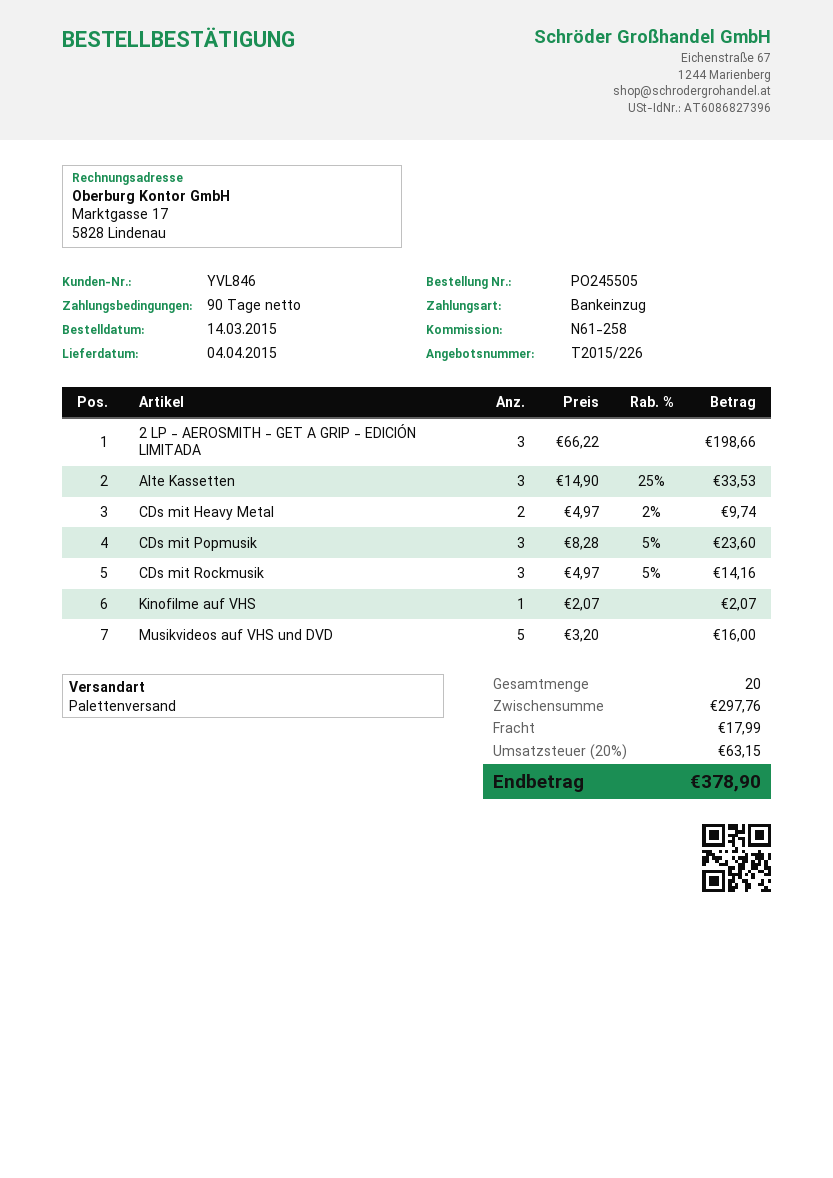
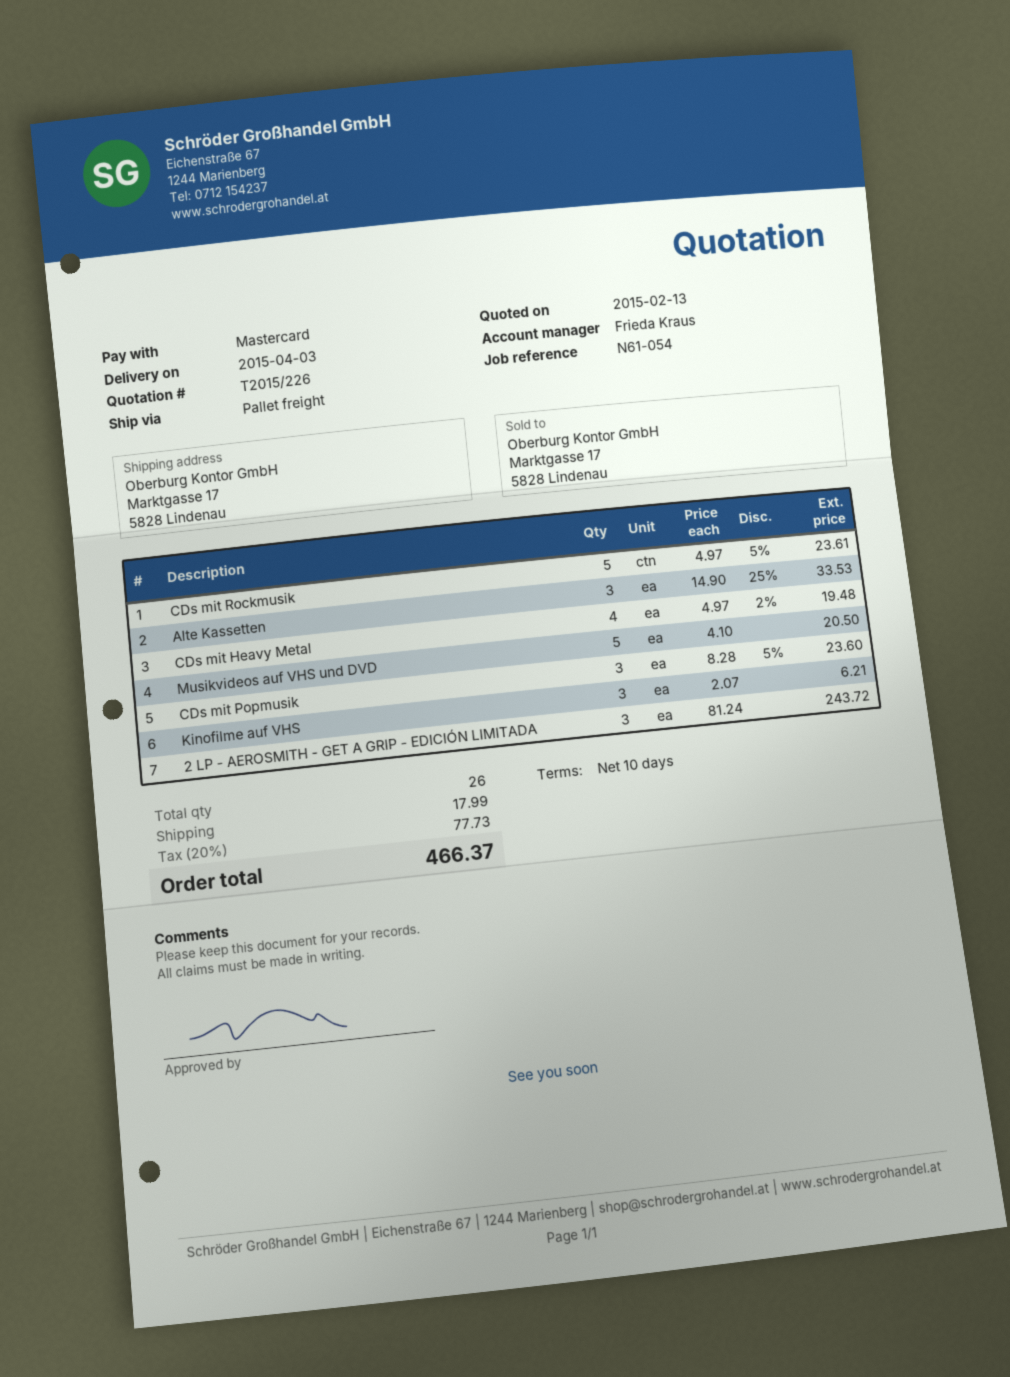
delivery date: 2015-04-04 -> 2015-04-03
payment terms: 90 days -> 10 days
reference: N61-258 -> N61-054
payment method: direct debit -> Mastercard
2 LP - AEROSMITH - GET A GRIP - EDICIÓN LIMITADA: 3 x 66.22 = 198.66 -> 3 x 81.24 = 243.72
CDs mit Heavy Metal: 2 x 4.97 - 2% = 9.74 -> 4 x 4.97 - 2% = 19.48
CDs mit Rockmusik: 3 x 4.97 - 5% = 14.16 -> 5 x 4.97 - 5% = 23.61
Kinofilme auf VHS: 1 x 2.07 = 2.07 -> 3 x 2.07 = 6.21
Musikvideos auf VHS und DVD: 5 x 3.20 = 16.00 -> 5 x 4.10 = 20.50
total quantity: 20 -> 26
tax: 20% = 63.15 -> 20% = 77.73
total: 378.90 -> 466.37

